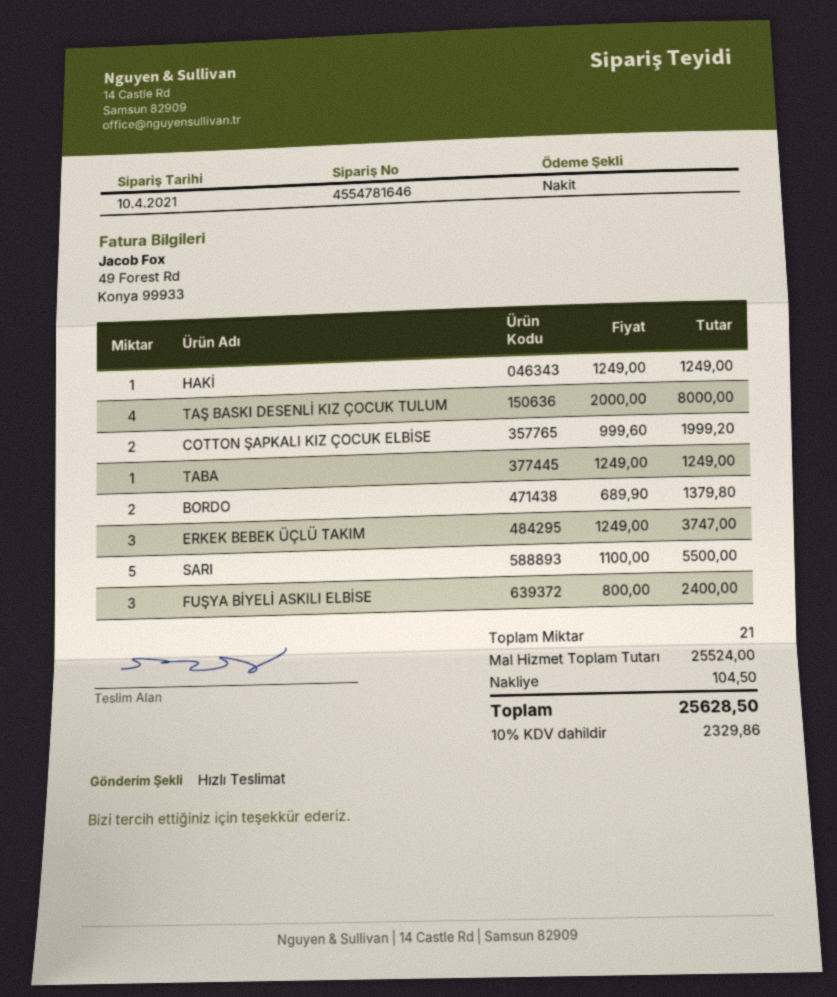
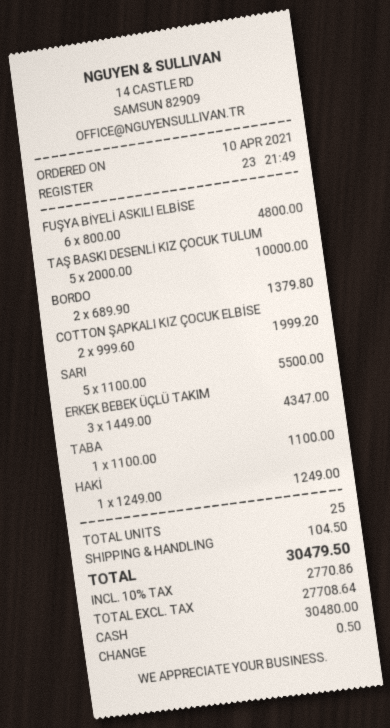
TAŞ BASKI DESENLİ KIZ ÇOCUK TULUM: 4 x 2000.00 = 8000.00 -> 5 x 2000.00 = 10000.00
TABA: 1 x 1249.00 = 1249.00 -> 1 x 1100.00 = 1100.00
ERKEK BEBEK ÜÇLÜ TAKIM: 3 x 1249.00 = 3747.00 -> 3 x 1449.00 = 4347.00
FUŞYA BİYELİ ASKILI ELBİSE: 3 x 800.00 = 2400.00 -> 6 x 800.00 = 4800.00
total quantity: 21 -> 25
tax: 10% = 2329.86 -> 10% = 2770.86
total: 25628.50 -> 30479.50

